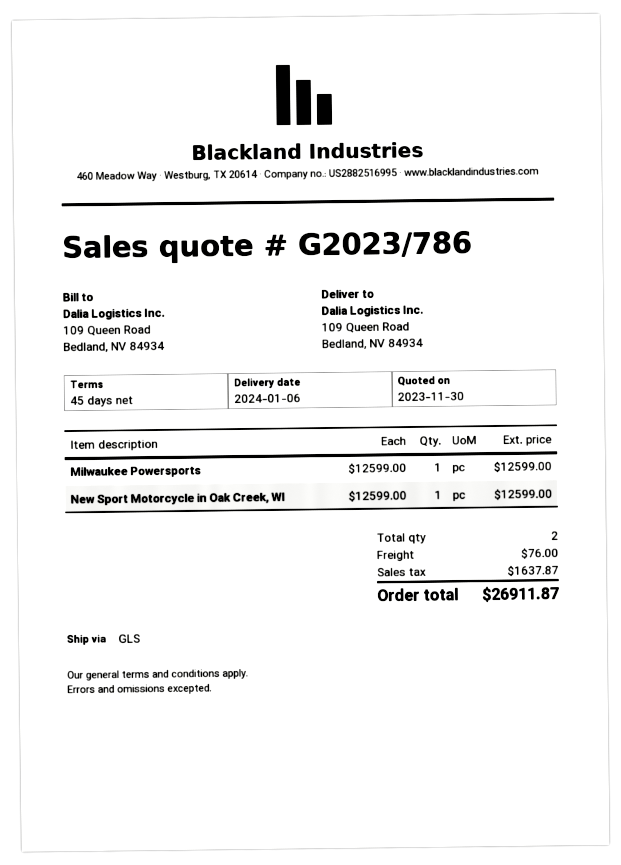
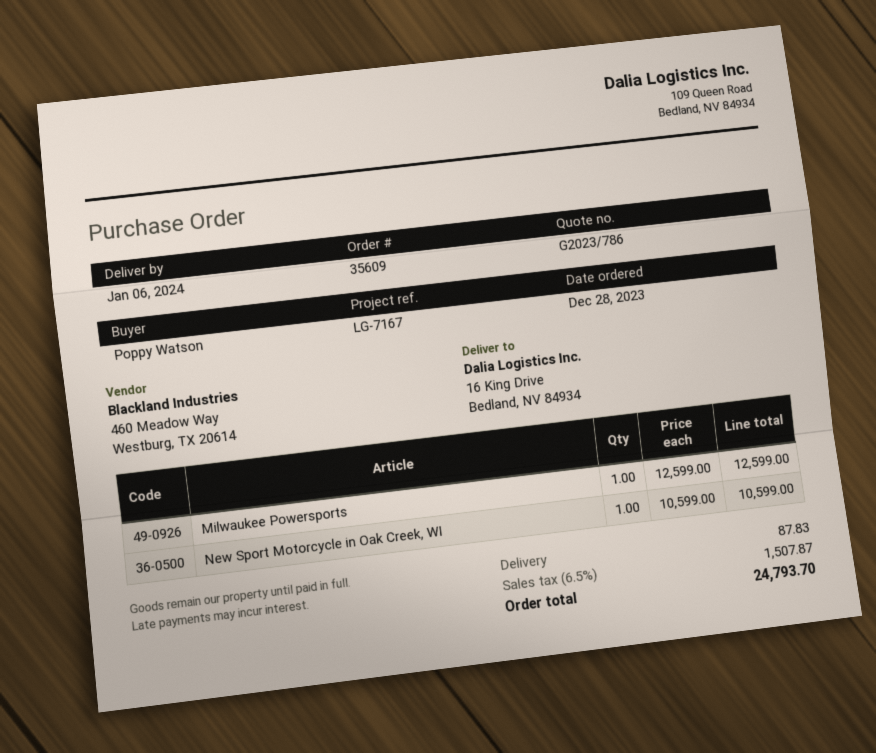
ship to: 109 Queen Road, Bedland, NV 84934 -> 16 King Drive, Bedland, NV 84934
New Sport Motorcycle in Oak Creek, WI: 1 x 12599.00 = 12599.00 -> 1 x 10599.00 = 10599.00
shipping: 76.00 -> 87.83
tax: 1637.87 -> 1507.87
total: 26911.87 -> 24793.70

